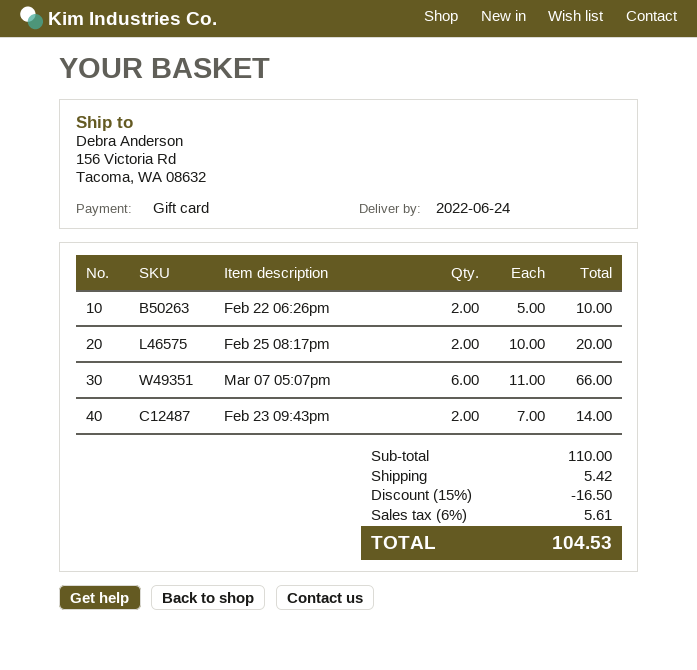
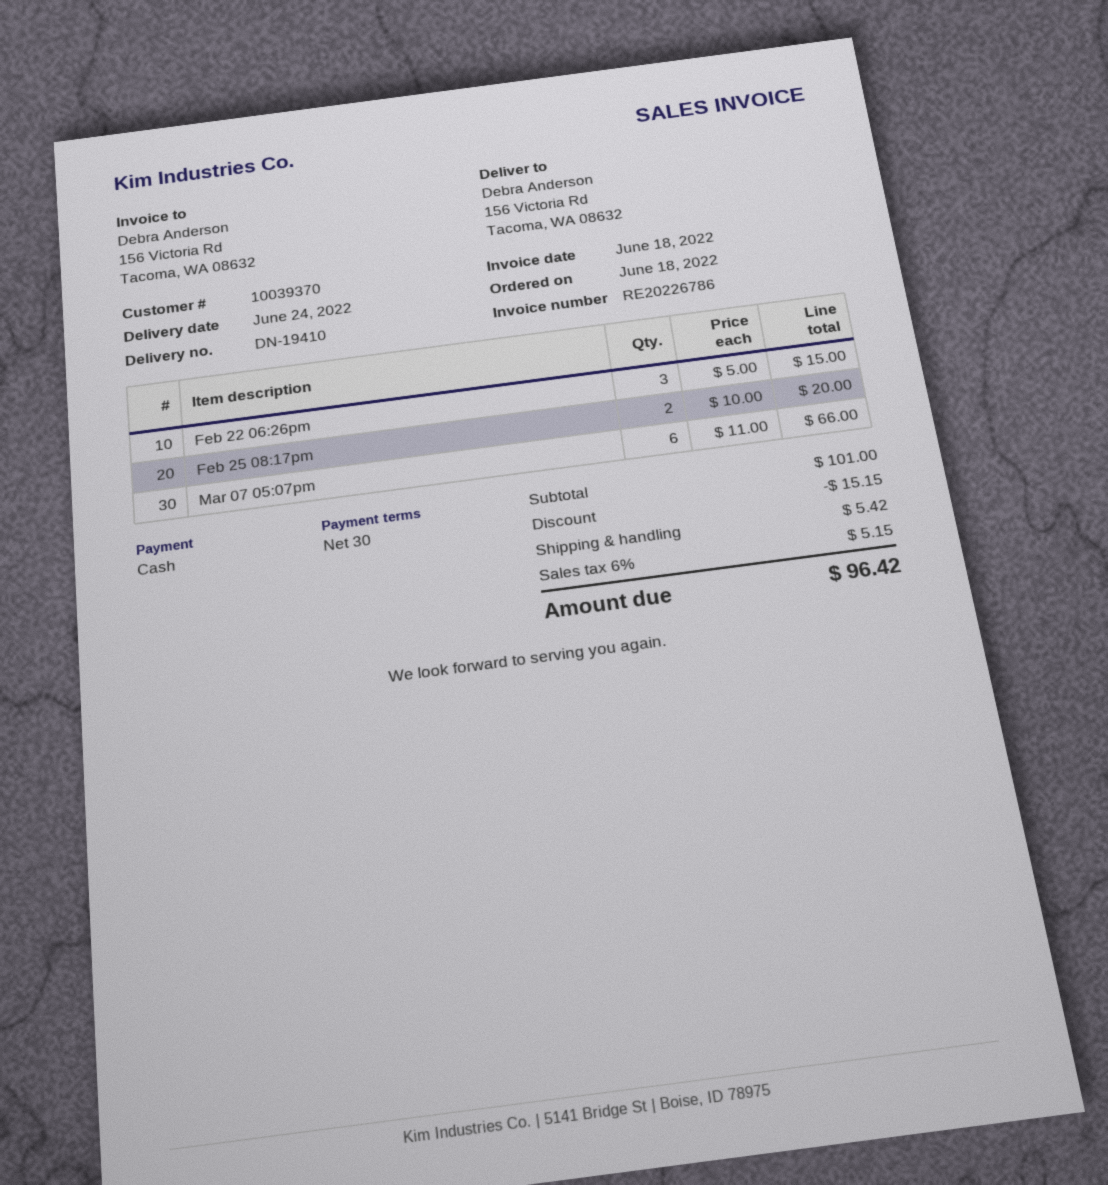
payment method: gift card -> cash
Feb 22 06:26pm: 2 x 5.00 = 10.00 -> 3 x 5.00 = 15.00
Feb 23 09:43pm: 2 x 7.00 = 14.00 -> none
subtotal: 110.00 -> 101.00
discount: 16.50 -> 15.15
tax: 6% = 5.61 -> 6% = 5.15
total: 104.53 -> 96.42

